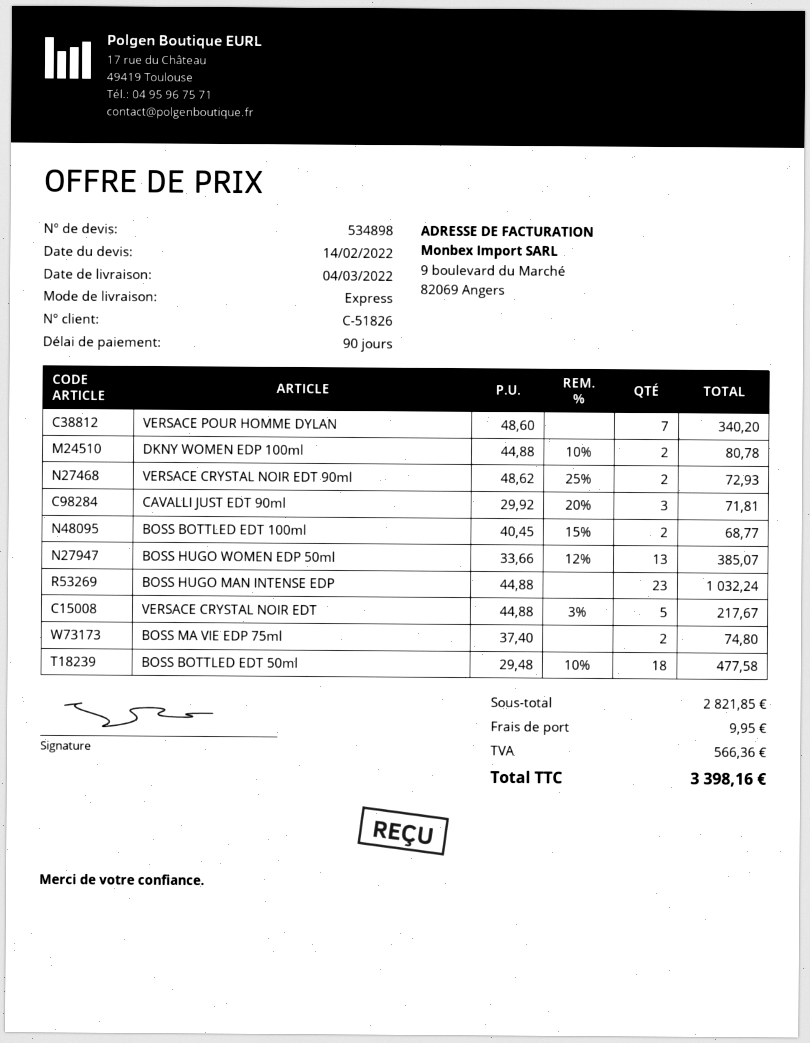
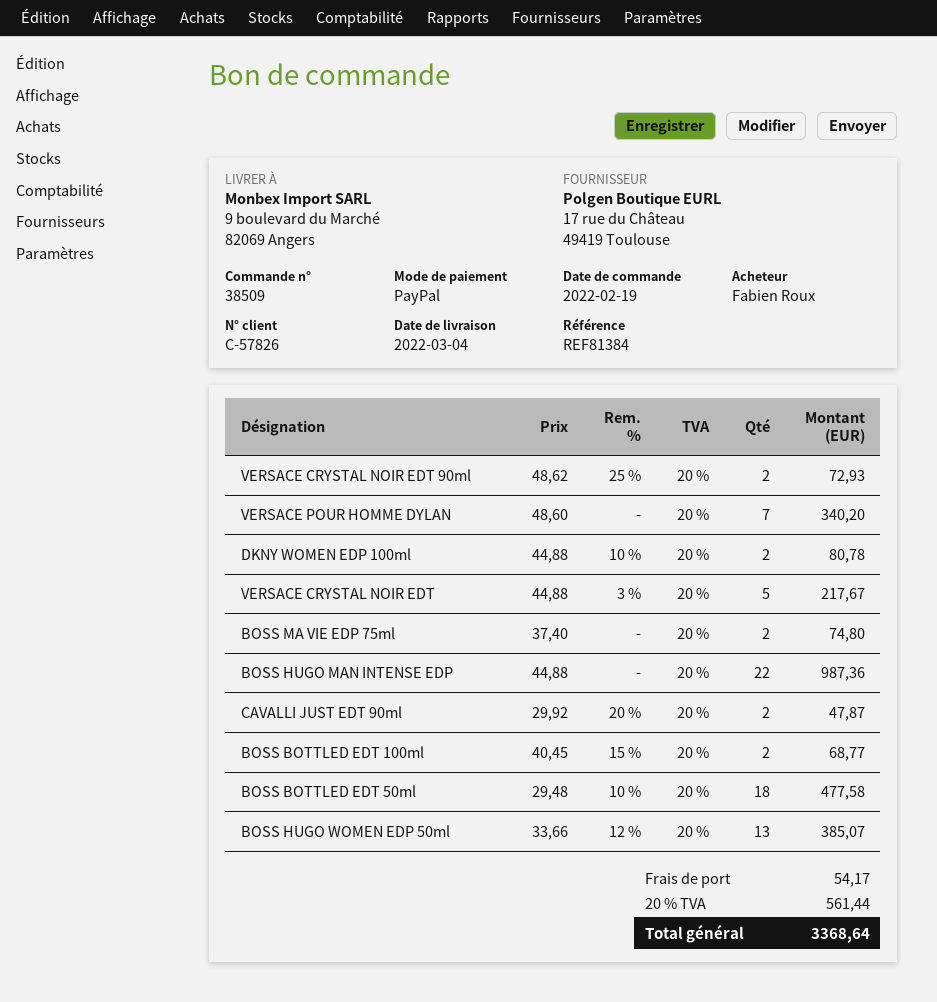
customer number: C-51826 -> C-57826
CAVALLI JUST EDT 90ml: 3 x 29.92 - 20% = 71.81 -> 2 x 29.92 - 20% = 47.87
BOSS HUGO MAN INTENSE EDP: 23 x 44.88 = 1032.24 -> 22 x 44.88 = 987.36
shipping: 9.95 -> 54.17
tax: 566.36 -> 561.44
total: 3398.16 -> 3368.64

